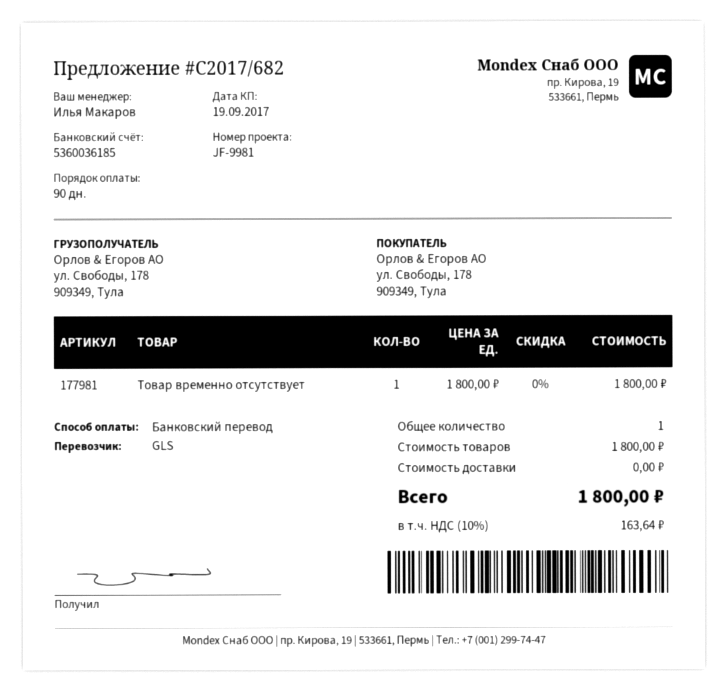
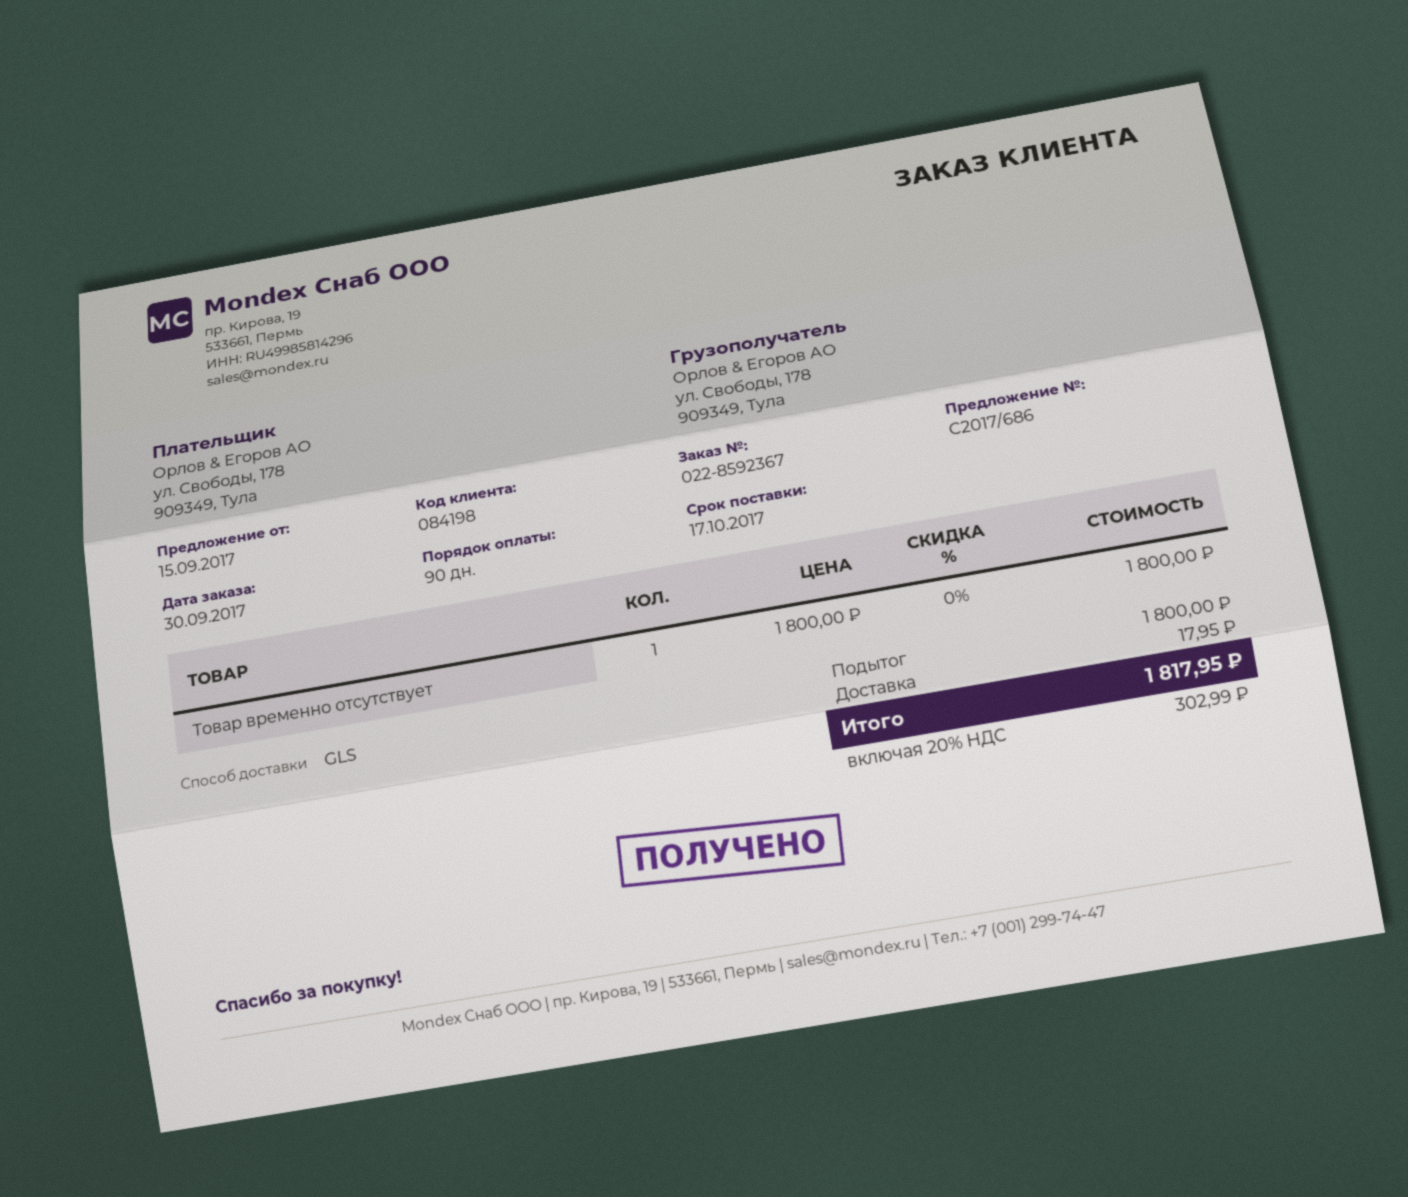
quote number: C2017/682 -> C2017/686
quote date: 2017-09-19 -> 2017-09-15
shipping: 0.00 -> 17.95
tax: 10% = 163.64 -> 20% = 302.99
total: 1800.00 -> 1817.95

